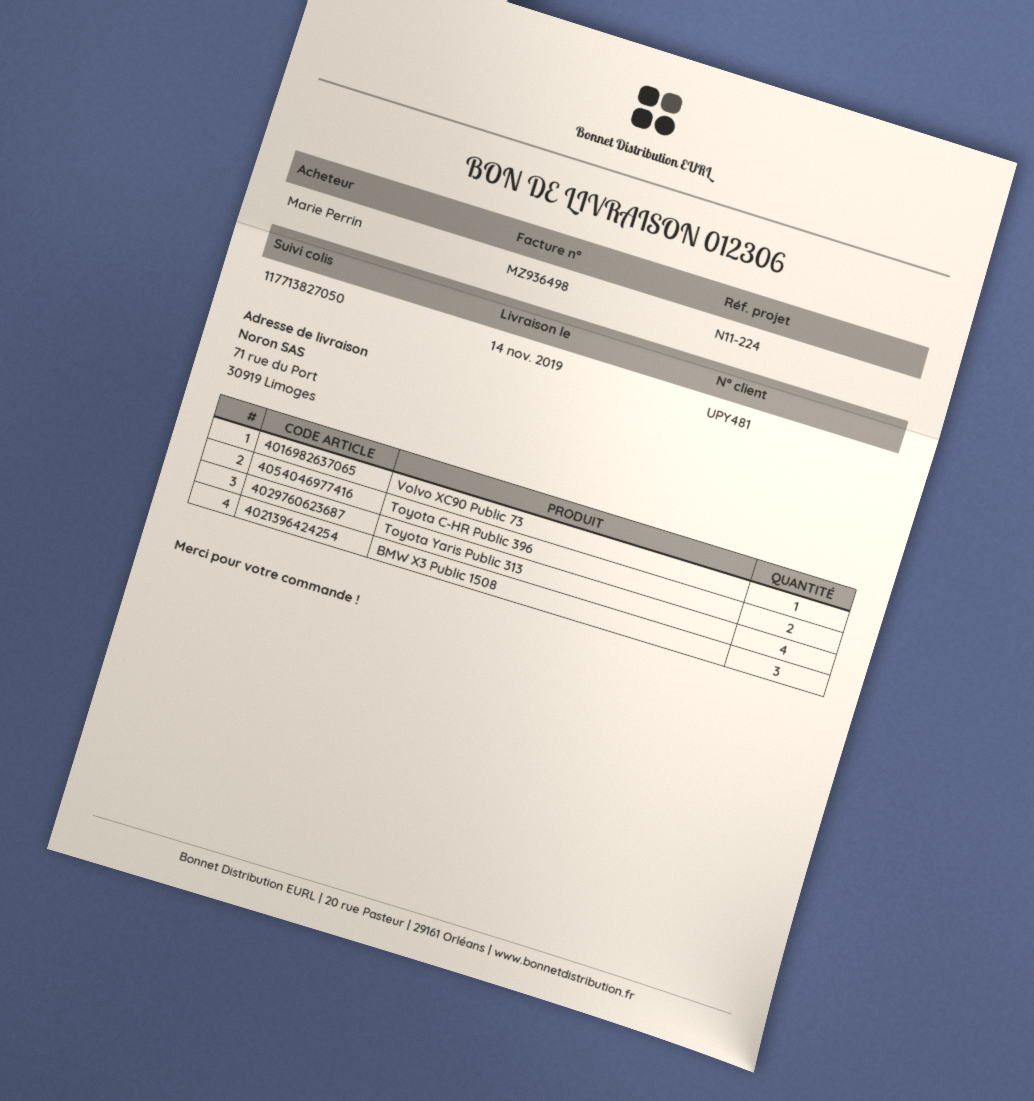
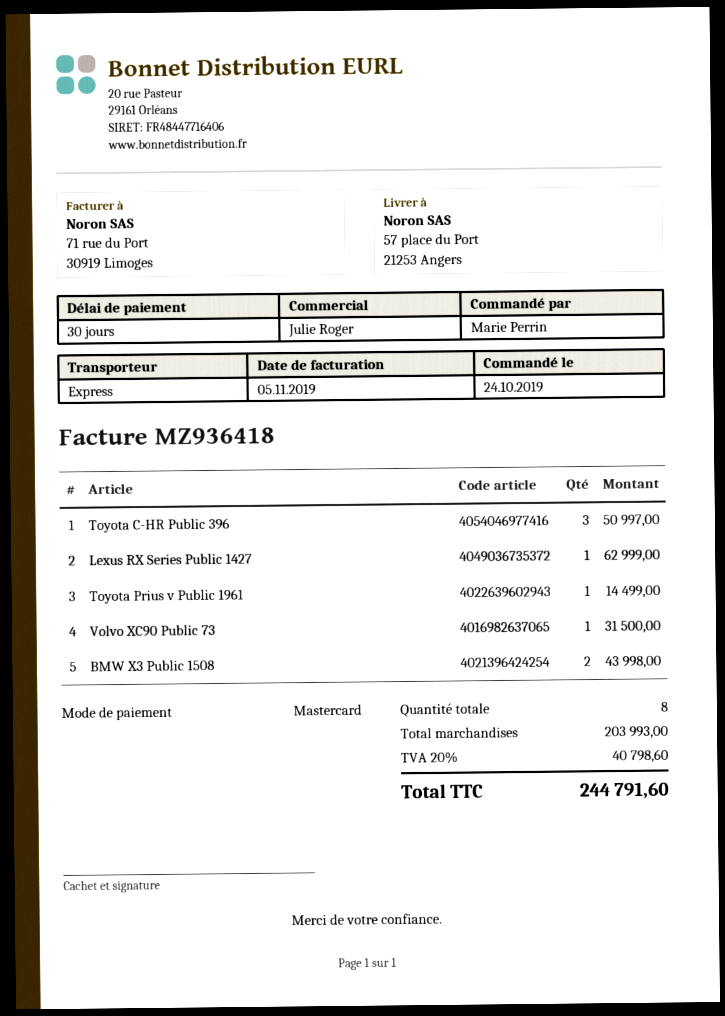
invoice number: MZ936498 -> MZ936418
ship to: 71 rue du Port, 30919 Limoges -> 57 place du Port, 21253 Angers
Toyota C-HR Public 396: 2 -> 3
Toyota Yaris Public 313: 4 -> none
BMW X3 Public 1508: 3 -> 2
Lexus RX Series Public 1427: none -> 1
Toyota Prius v Public 1961: none -> 1

